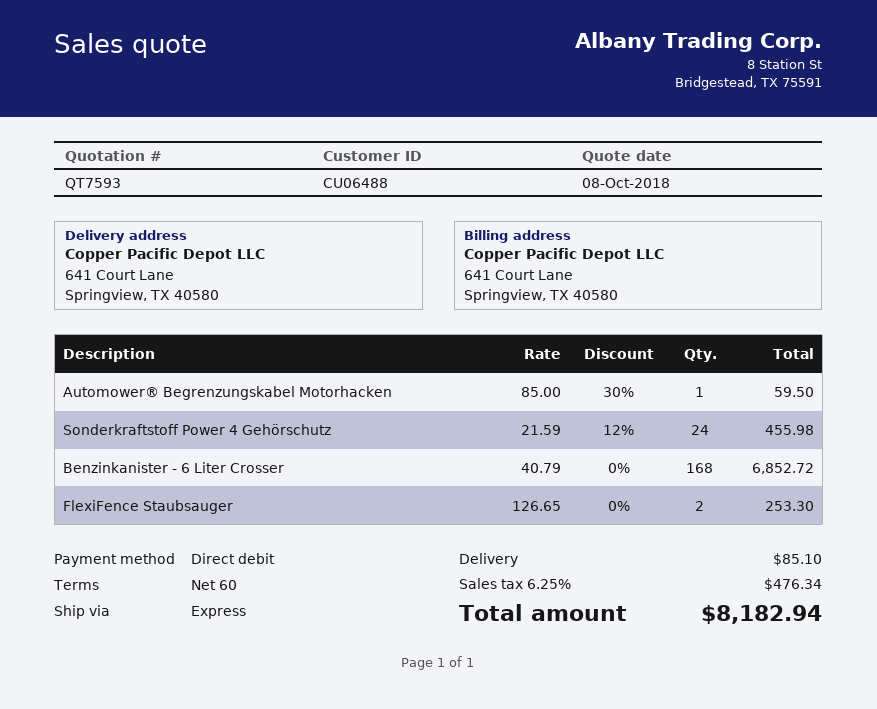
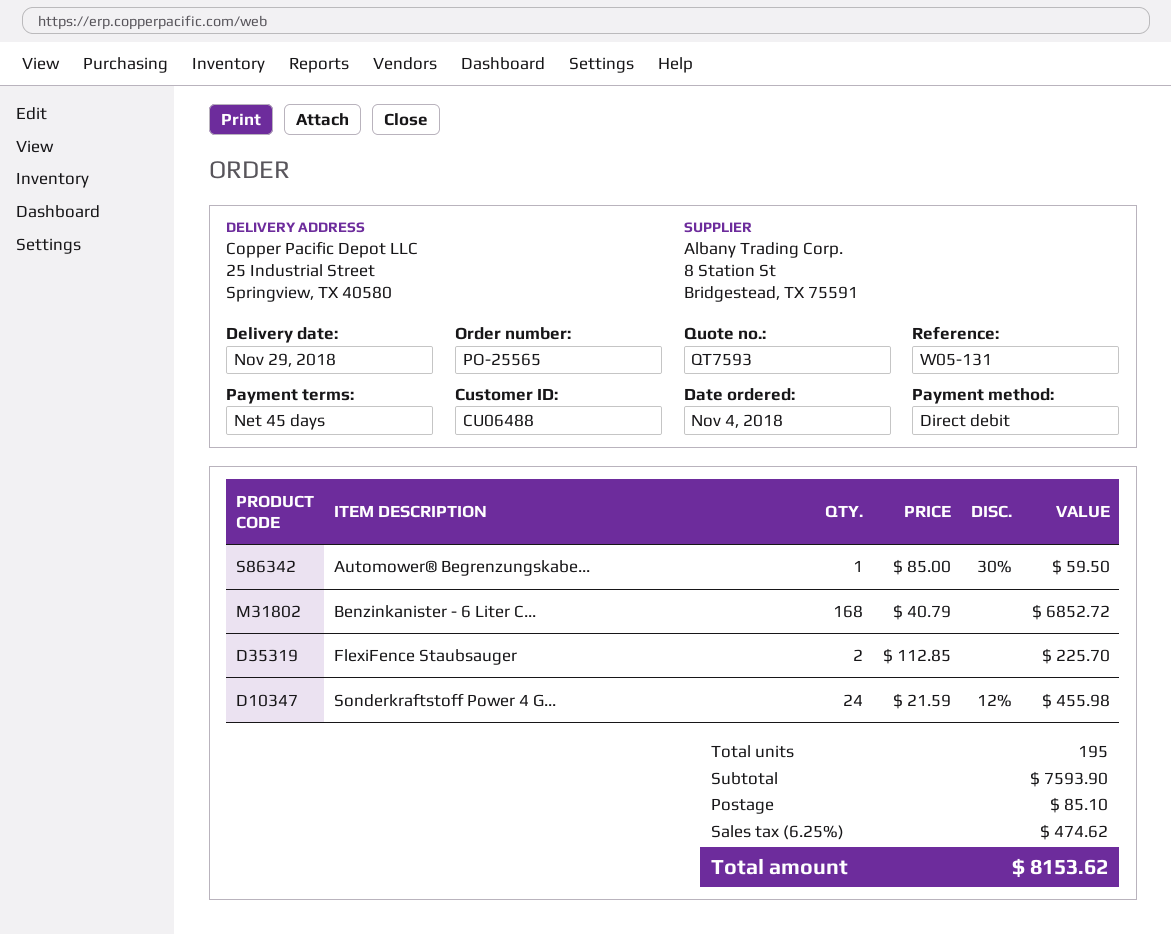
payment terms: 60 days -> 45 days
ship to: 641 Court Lane, Springview, TX 40580 -> 25 Industrial Street, Springview, TX 40580
FlexiFence Staubsauger: 2 x 126.65 = 253.30 -> 2 x 112.85 = 225.70
tax: 6.25% = 476.34 -> 6.25% = 474.62
total: 8182.94 -> 8153.62

